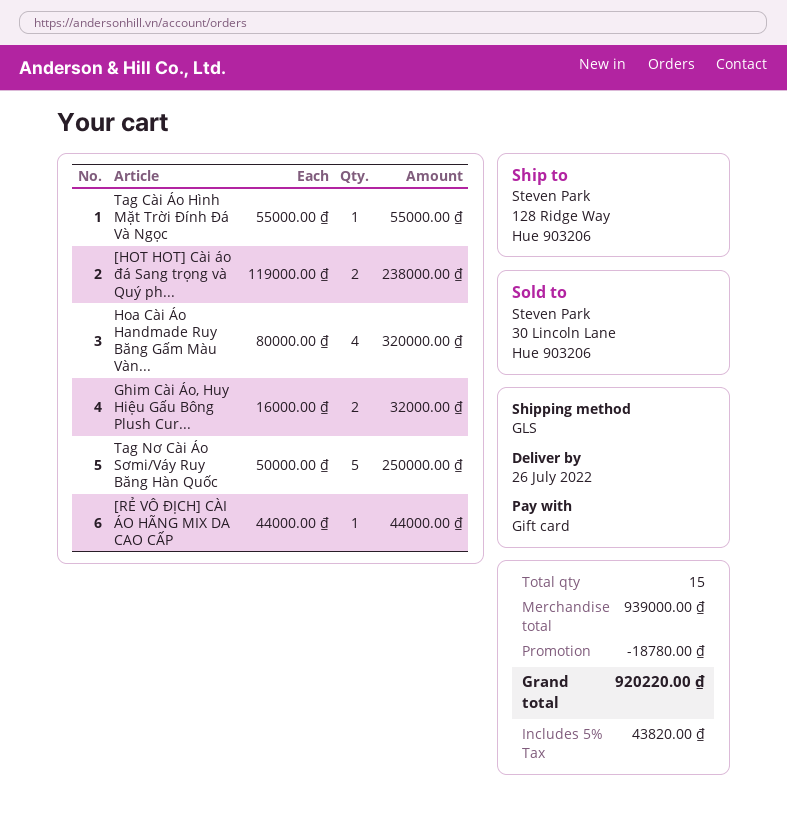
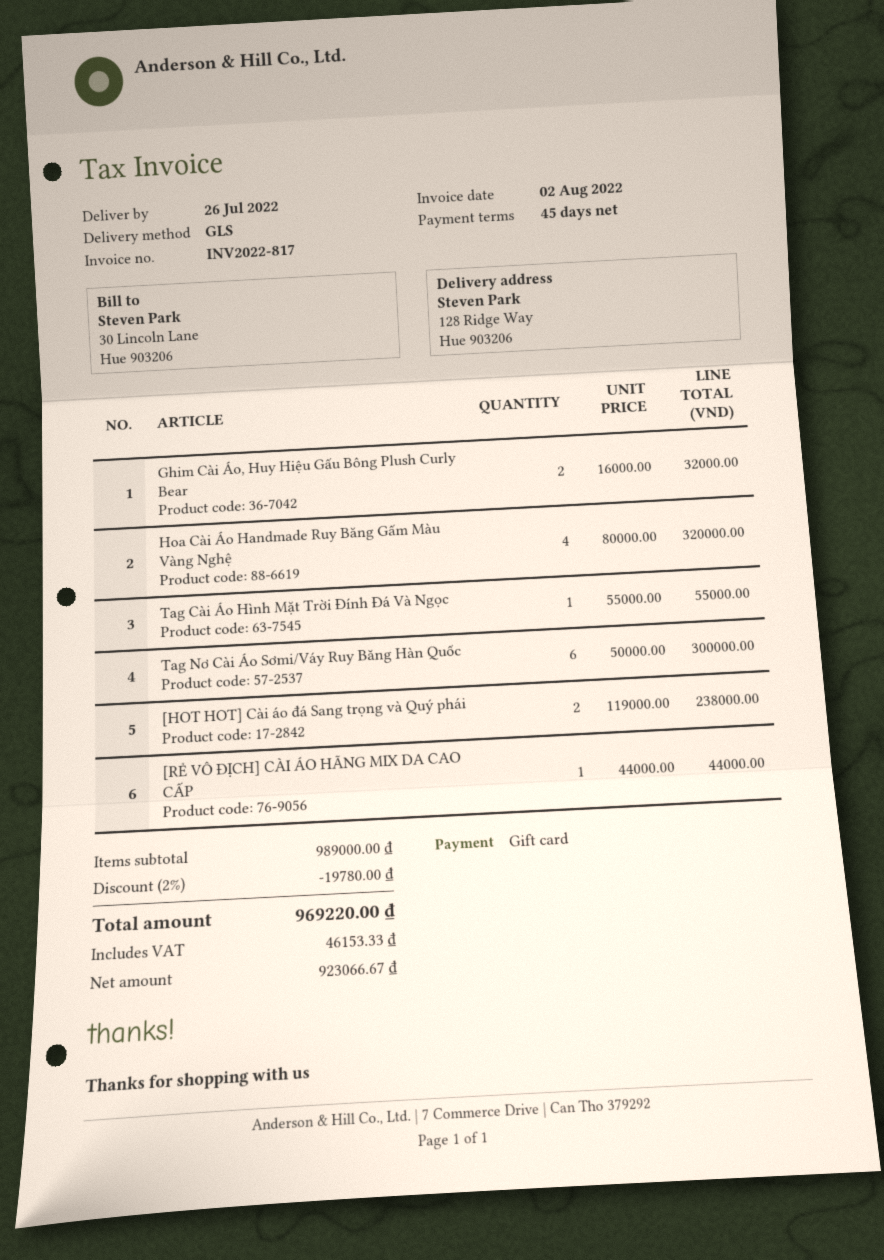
Tag Nơ Cài Áo Sơmi/Váy Ruy Băng Hàn Quốc: 5 x 50000.00 = 250000.00 -> 6 x 50000.00 = 300000.00
subtotal: 939000.00 -> 989000.00
discount: 18780.00 -> 19780.00
tax: 43820.00 -> 46153.33
total: 920220.00 -> 969220.00

